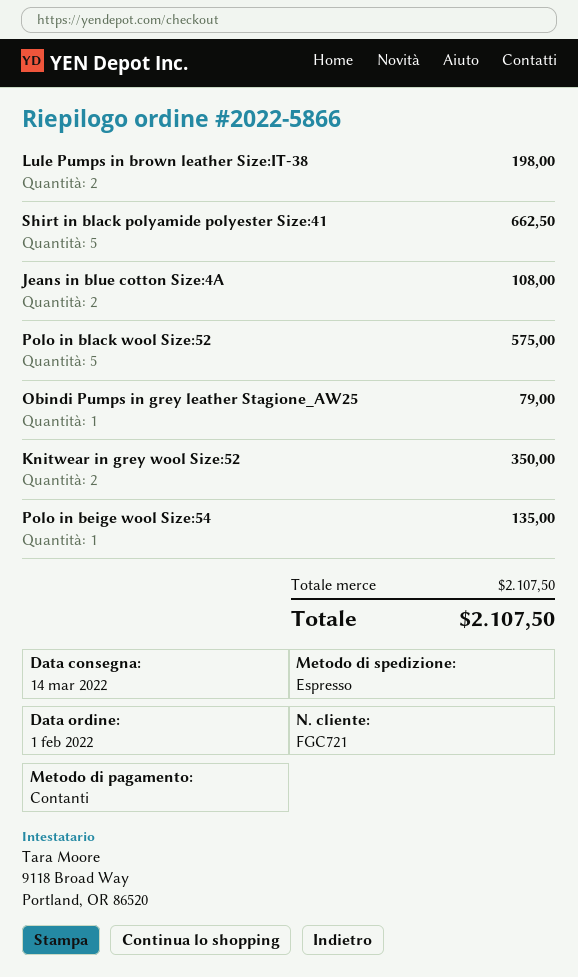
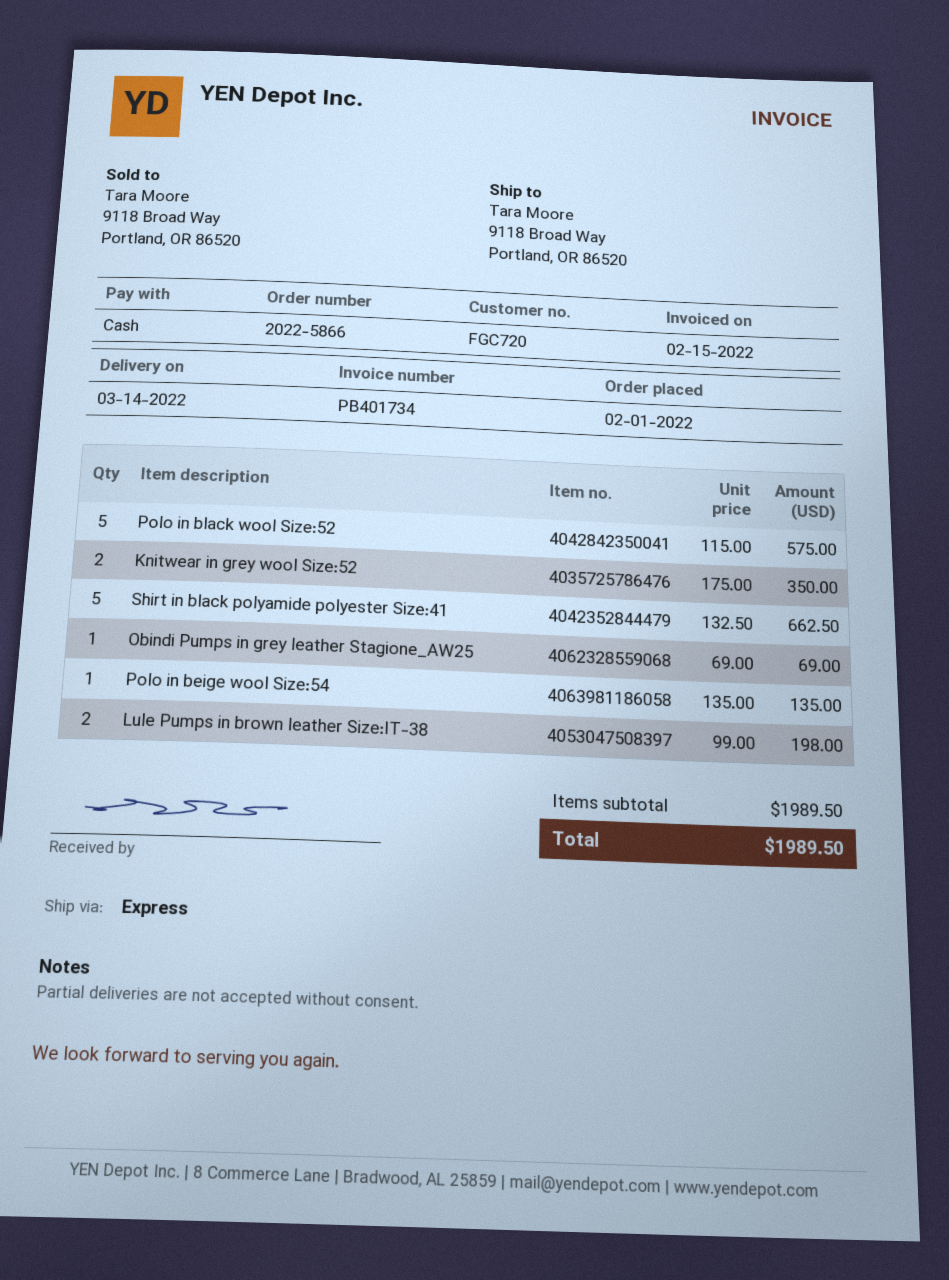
customer number: FGC721 -> FGC720
Jeans in blue cotton Size:4A: 2 for 108.00 -> none
Obindi Pumps in grey leather Stagione_AW25: 1 for 79.00 -> 1 for 69.00
subtotal: 2107.50 -> 1989.50
total: 2107.50 -> 1989.50

